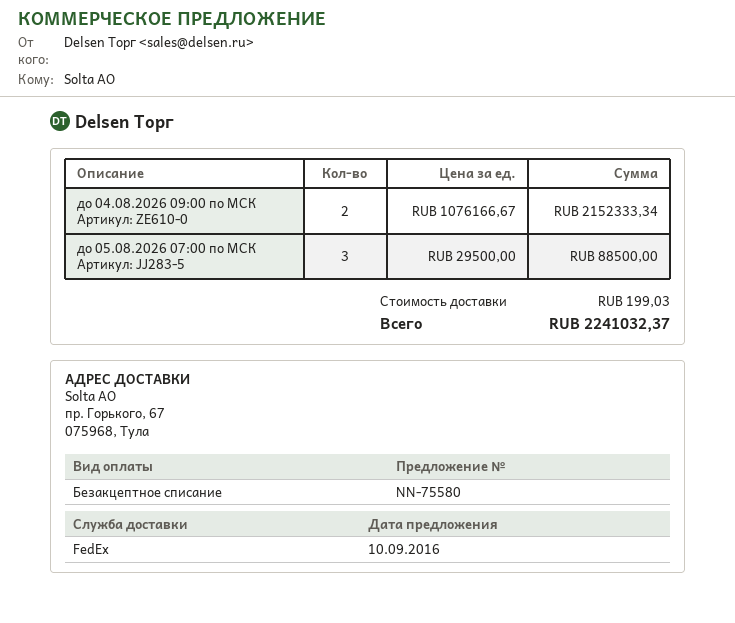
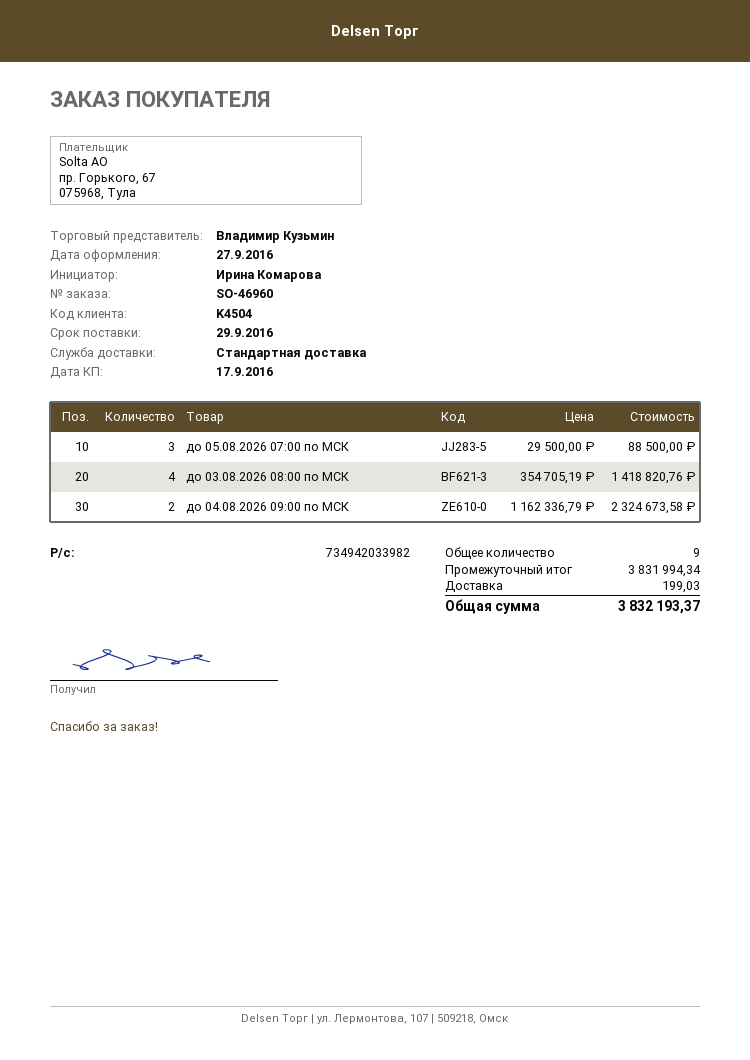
quote date: 2016-09-10 -> 2016-09-17
shipping method: FedEx -> standard
до 04.08.2026 09:00 по МСК: 2 x 1076166.67 = 2152333.34 -> 2 x 1162336.79 = 2324673.58
до 03.08.2026 08:00 по МСК: none -> 4 x 354705.19 = 1418820.76
total: 2241032.37 -> 3832193.37

